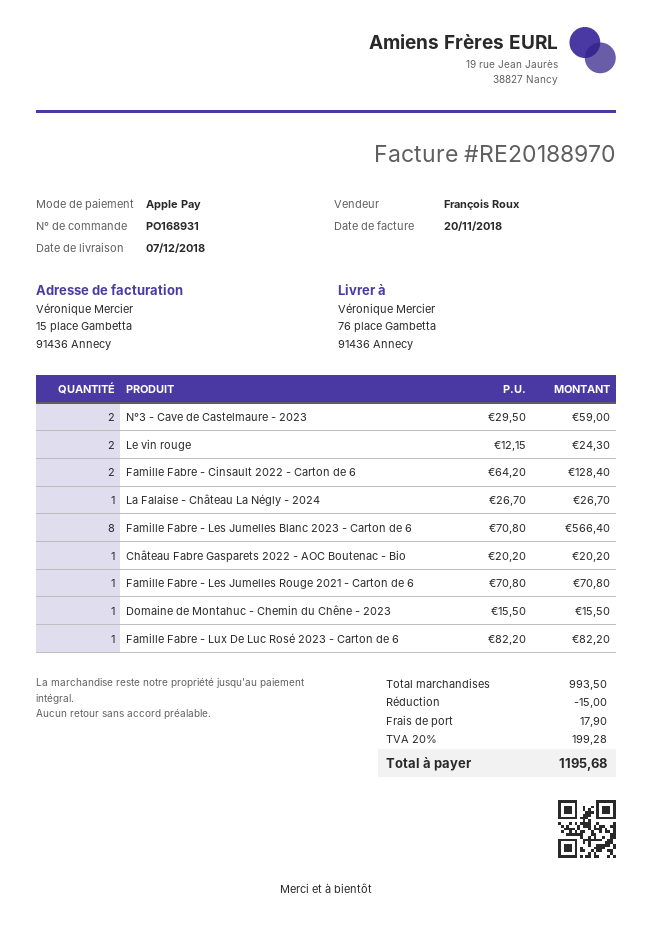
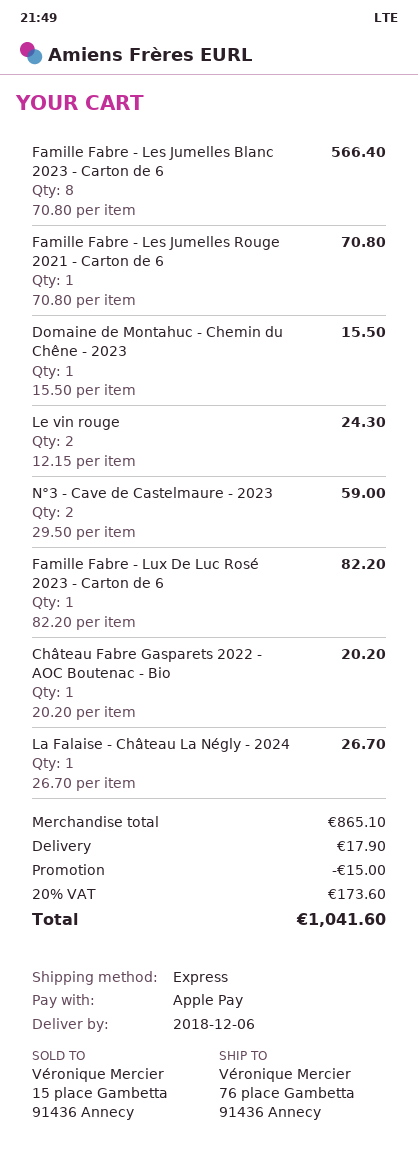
delivery date: 2018-12-07 -> 2018-12-06
Famille Fabre - Cinsault 2022 - Carton de 6: 2 x 64.20 = 128.40 -> none
subtotal: 993.50 -> 865.10
tax: 20% = 199.28 -> 20% = 173.60
total: 1195.68 -> 1041.60

